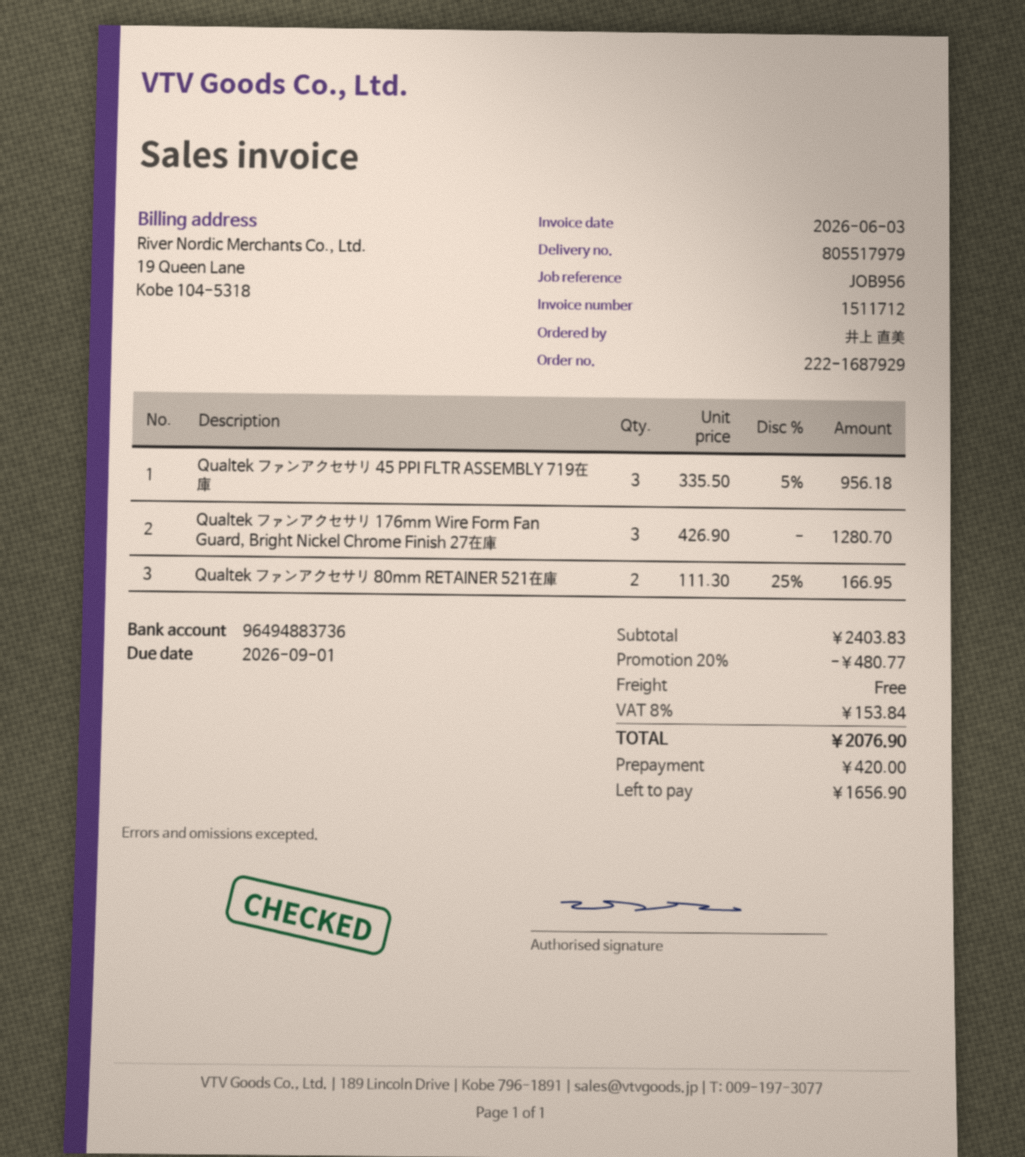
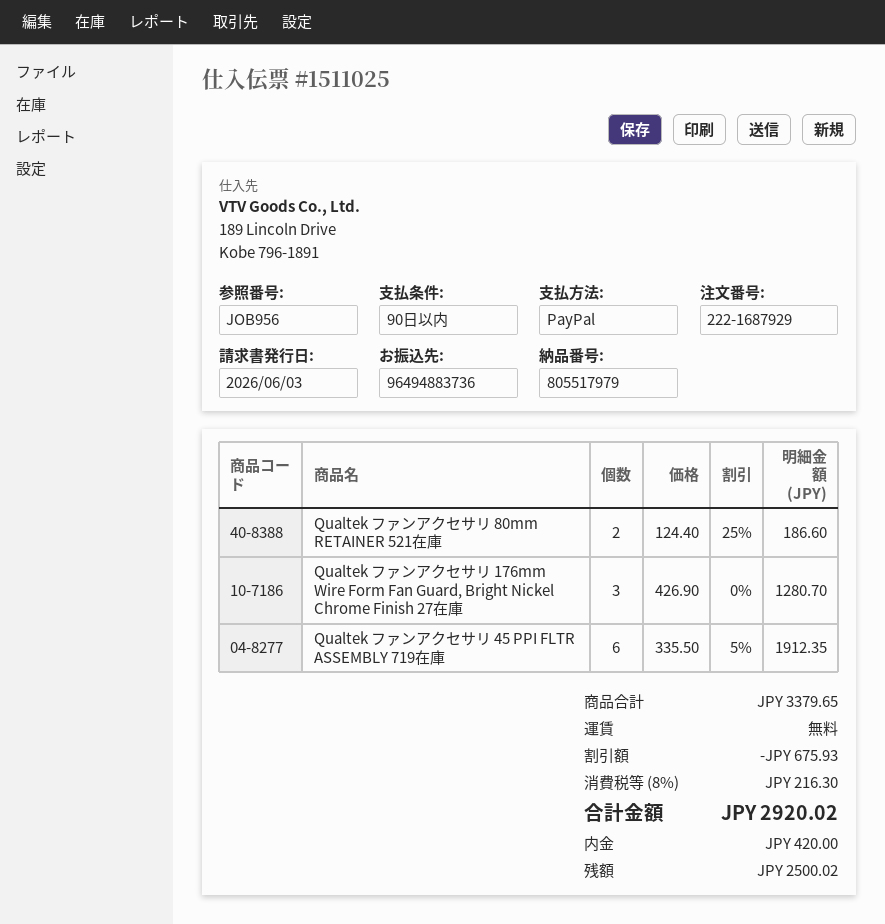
invoice number: 1511712 -> 1511025
Qualtek ファンアクセサリ 45 PPI FLTR ASSEMBLY 719在庫: 3 x 335.50 - 5% = 956.18 -> 6 x 335.50 - 5% = 1912.35
Qualtek ファンアクセサリ 80mm RETAINER 521在庫: 2 x 111.30 - 25% = 166.95 -> 2 x 124.40 - 25% = 186.60
subtotal: 2403.83 -> 3379.65
discount: 480.77 -> 675.93
tax: 8% = 153.84 -> 8% = 216.30
total: 2076.90 -> 2920.02
balance: 1656.90 -> 2500.02

